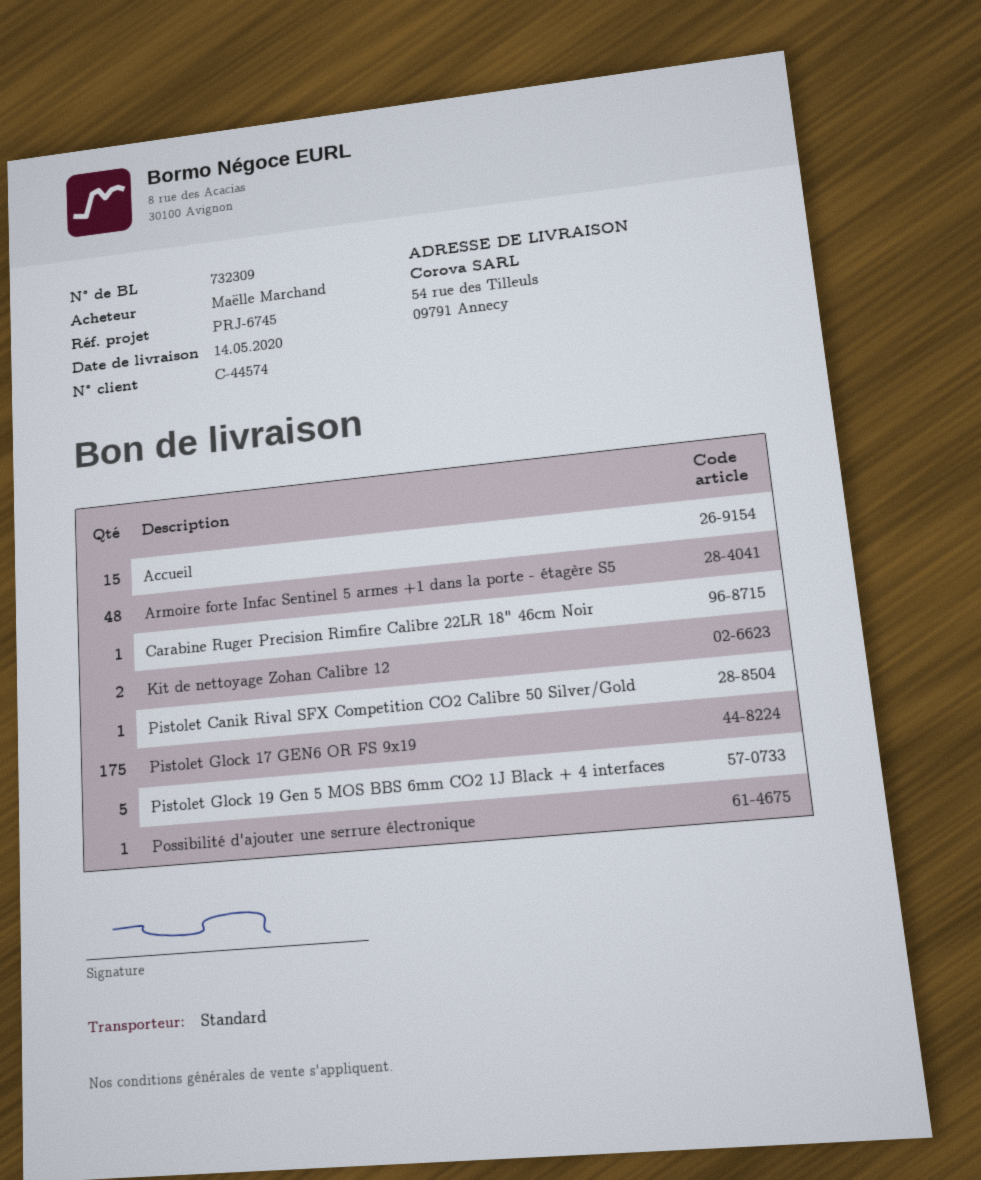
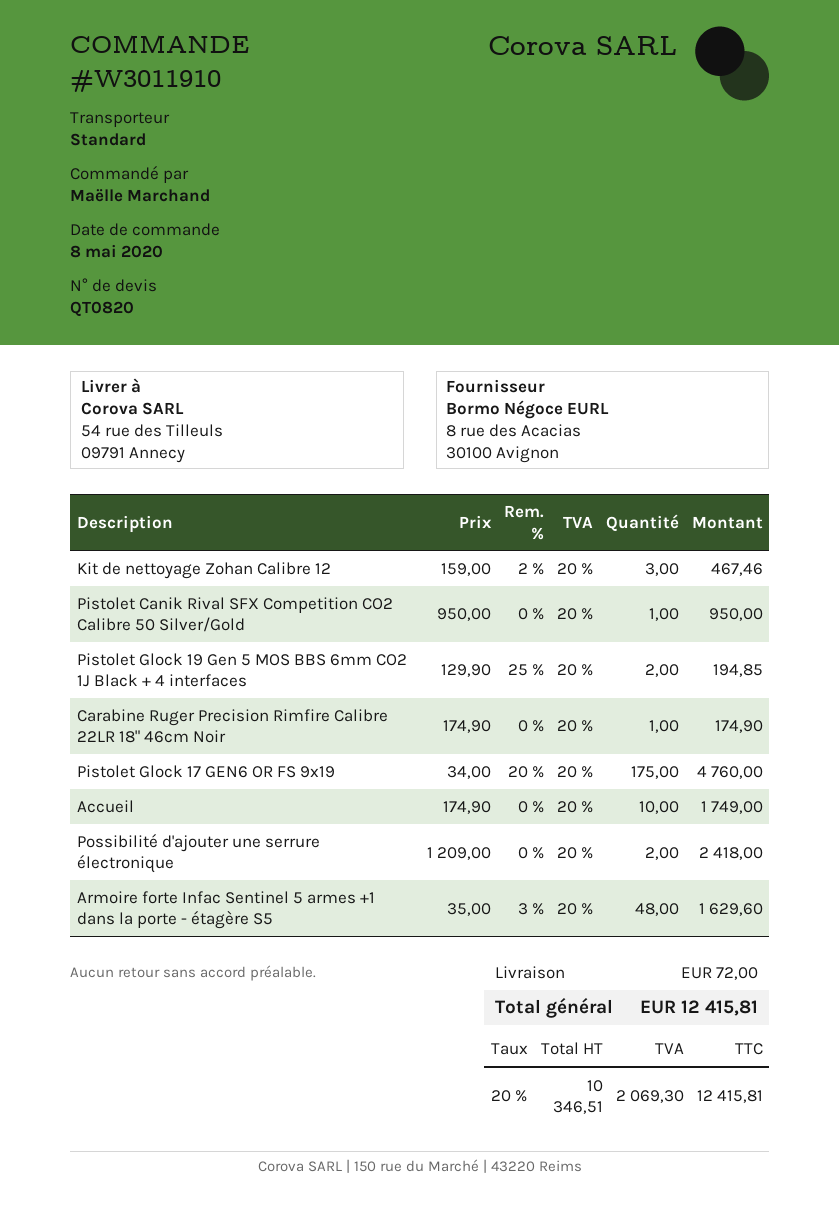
Accueil: 15 -> 10
Kit de nettoyage Zohan Calibre 12: 2 -> 3
Pistolet Glock 19 Gen 5 MOS BBS 6mm CO2 1J Black + 4 interfaces: 5 -> 2
Possibilité d'ajouter une serrure électronique: 1 -> 2

